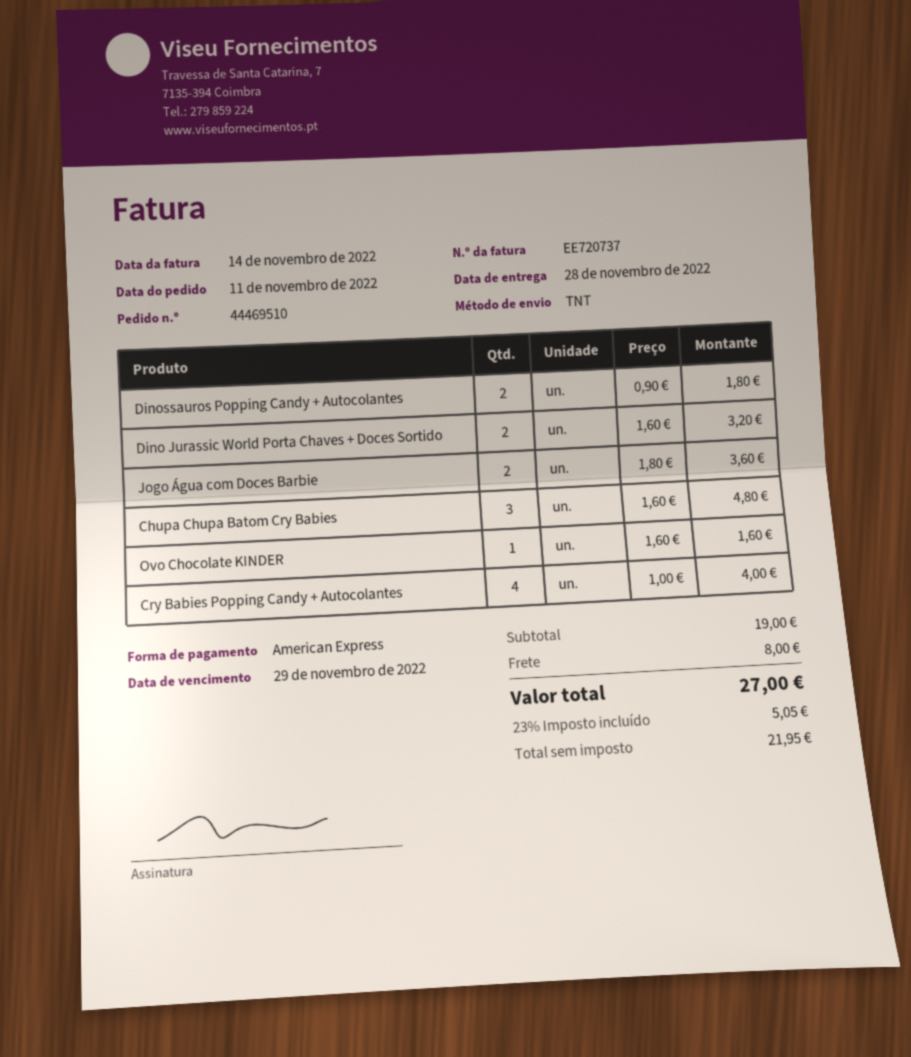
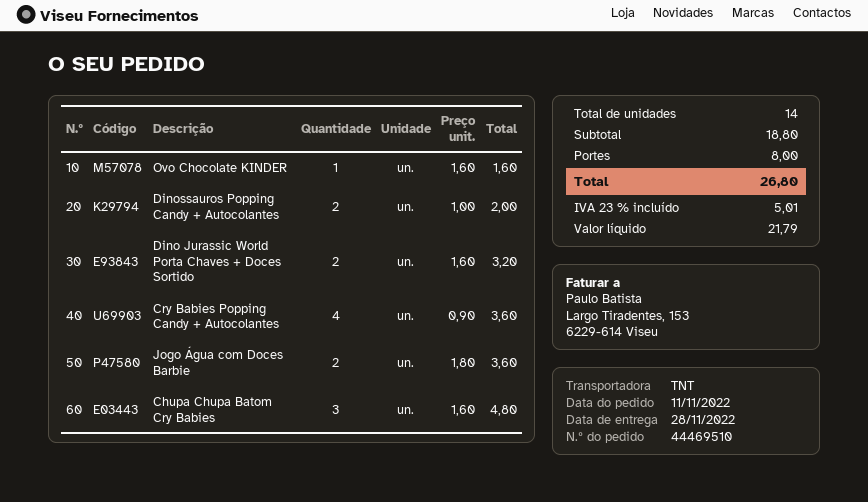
Dinossauros Popping Candy + Autocolantes: 2 x 0.90 = 1.80 -> 2 x 1.00 = 2.00
Cry Babies Popping Candy + Autocolantes: 4 x 1.00 = 4.00 -> 4 x 0.90 = 3.60
subtotal: 19.00 -> 18.80
net: 21.95 -> 21.79
tax: 23% = 5.05 -> 23% = 5.01
total: 27.00 -> 26.80

